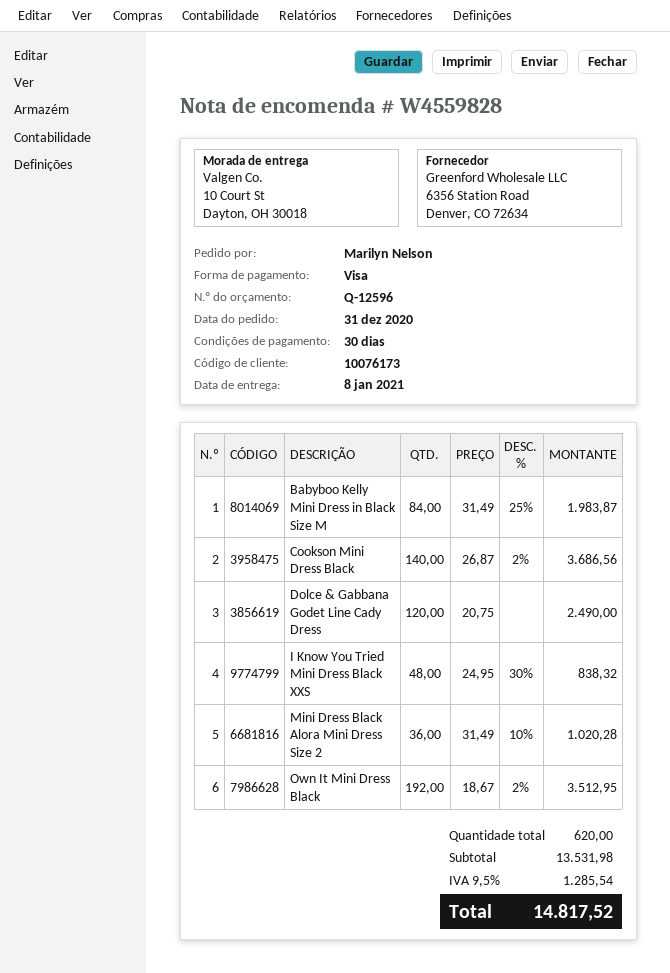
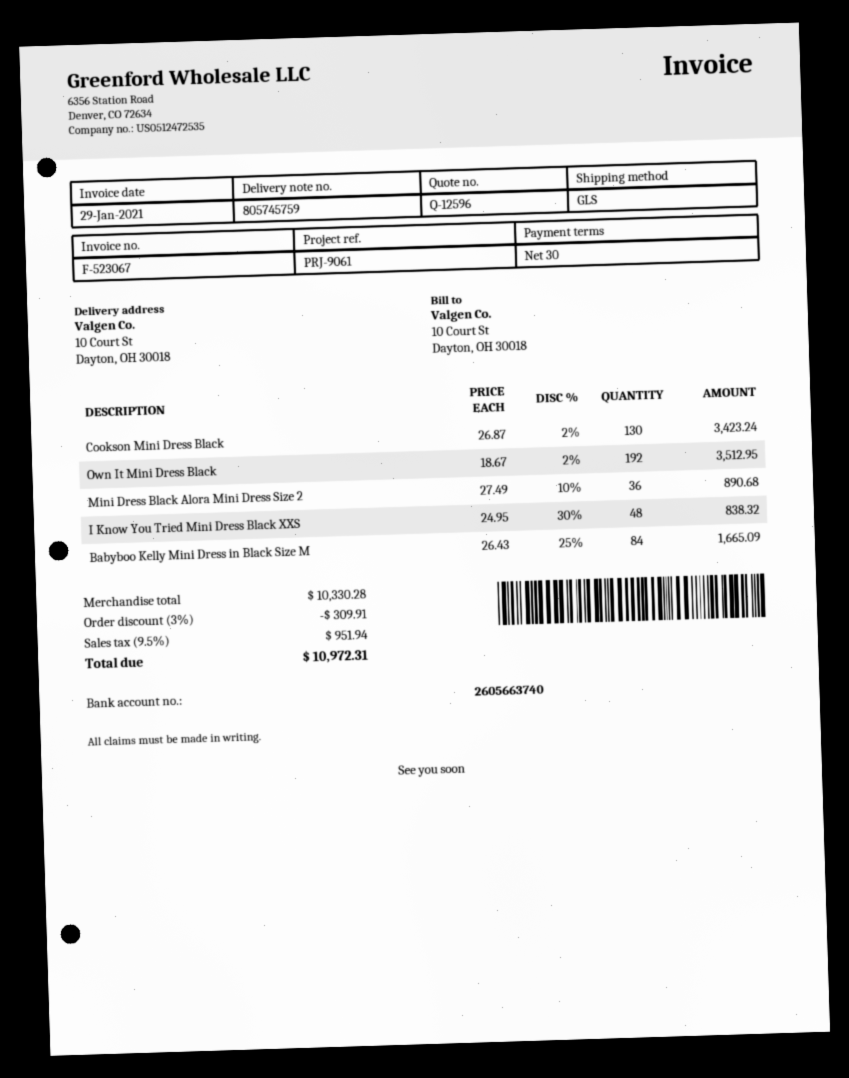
Babyboo Kelly Mini Dress in Black Size M: 84 x 31.49 - 25% = 1983.87 -> 84 x 26.43 - 25% = 1665.09
Cookson Mini Dress Black: 140 x 26.87 - 2% = 3686.56 -> 130 x 26.87 - 2% = 3423.24
Dolce & Gabbana Godet Line Cady Dress: 120 x 20.75 = 2490.00 -> none
Mini Dress Black Alora Mini Dress Size 2: 36 x 31.49 - 10% = 1020.28 -> 36 x 27.49 - 10% = 890.68
subtotal: 13531.98 -> 10330.28
discount: none -> 3% = 309.91
tax: 9.5% = 1285.54 -> 9.5% = 951.94
total: 14817.52 -> 10972.31

